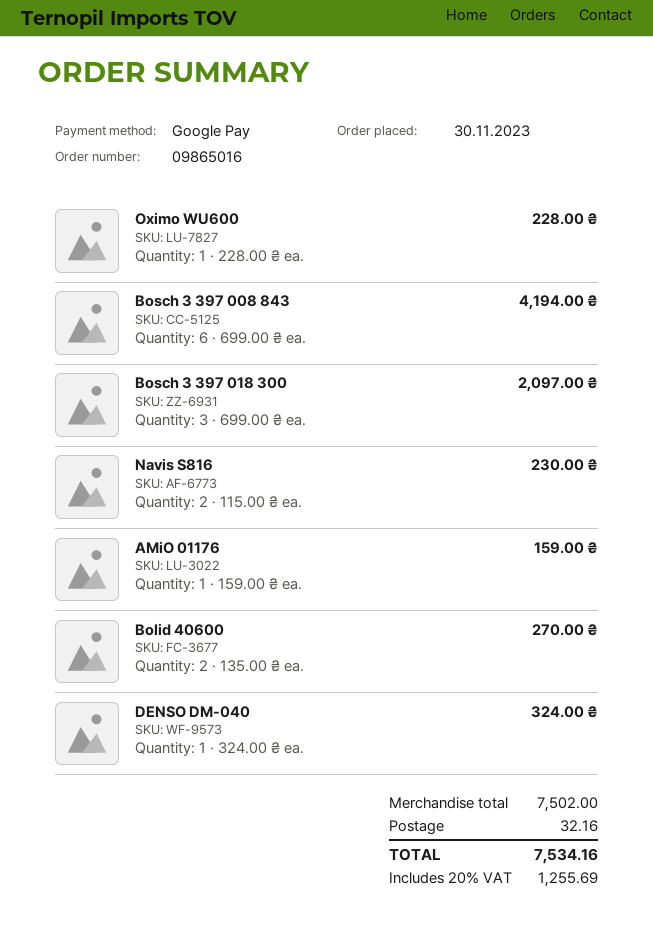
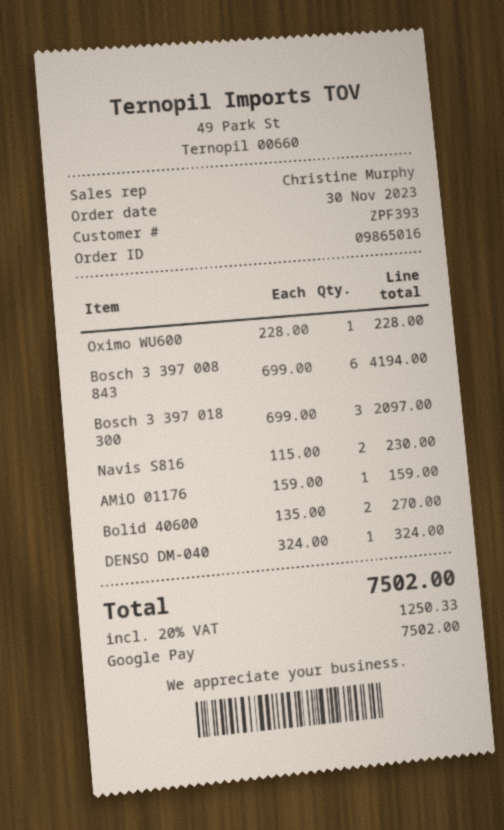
shipping: 32.16 -> none
tax: 20% = 1255.69 -> 20% = 1250.33
total: 7534.16 -> 7502.00

